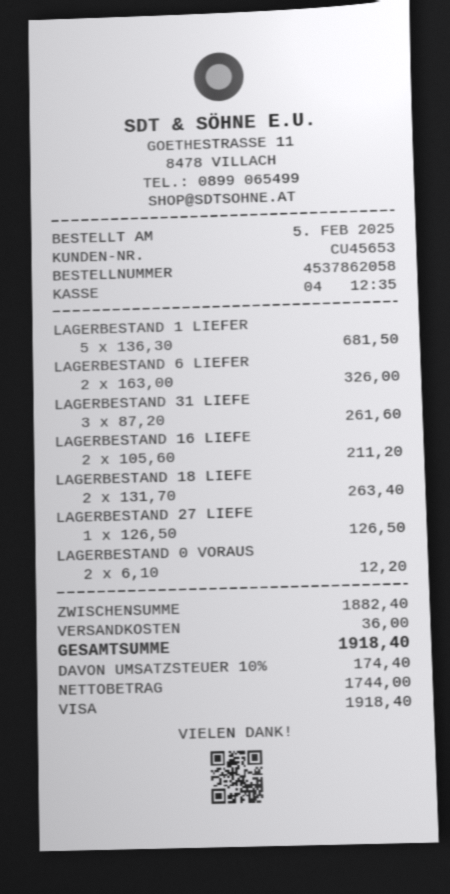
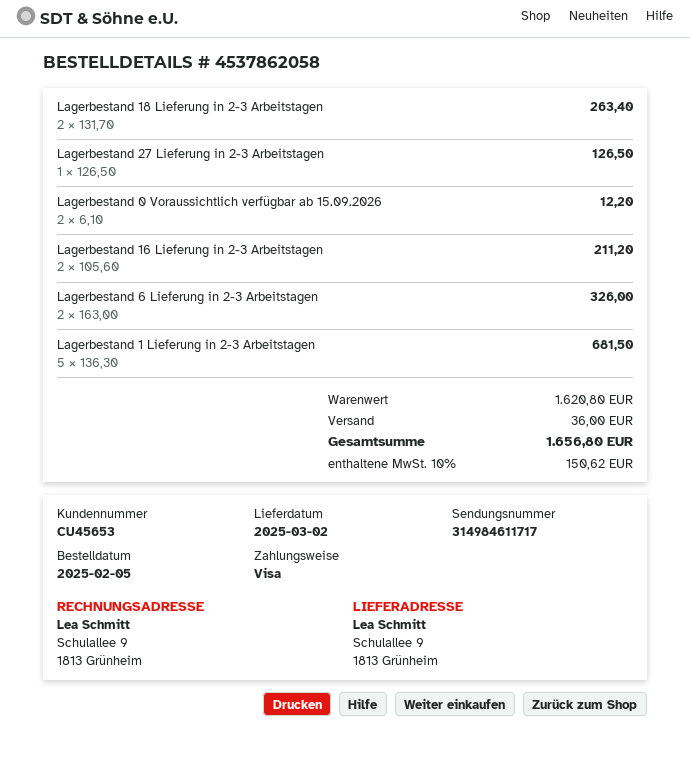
LAGERBESTAND 31 LIEFE: 3 x 87.20 = 261.60 -> none
subtotal: 1882.40 -> 1620.80
tax: 10% = 174.40 -> 10% = 150.62
total: 1918.40 -> 1656.80

